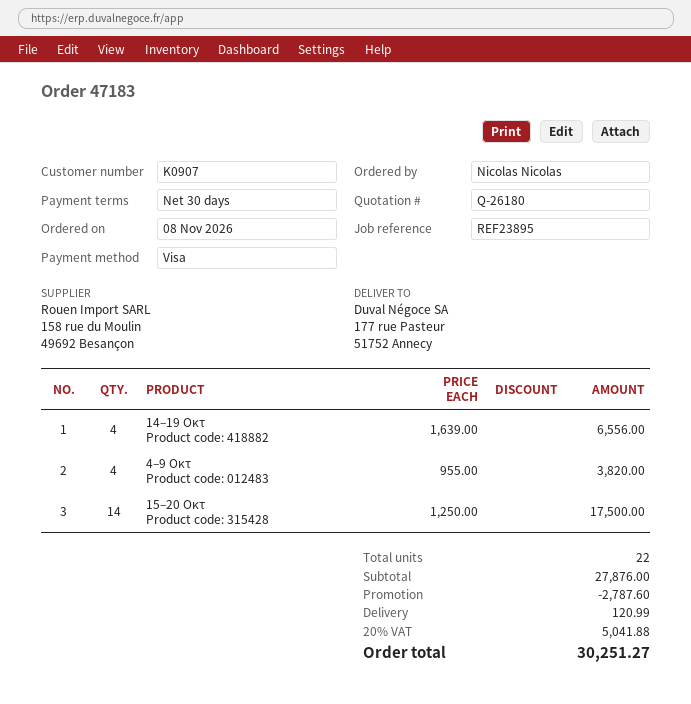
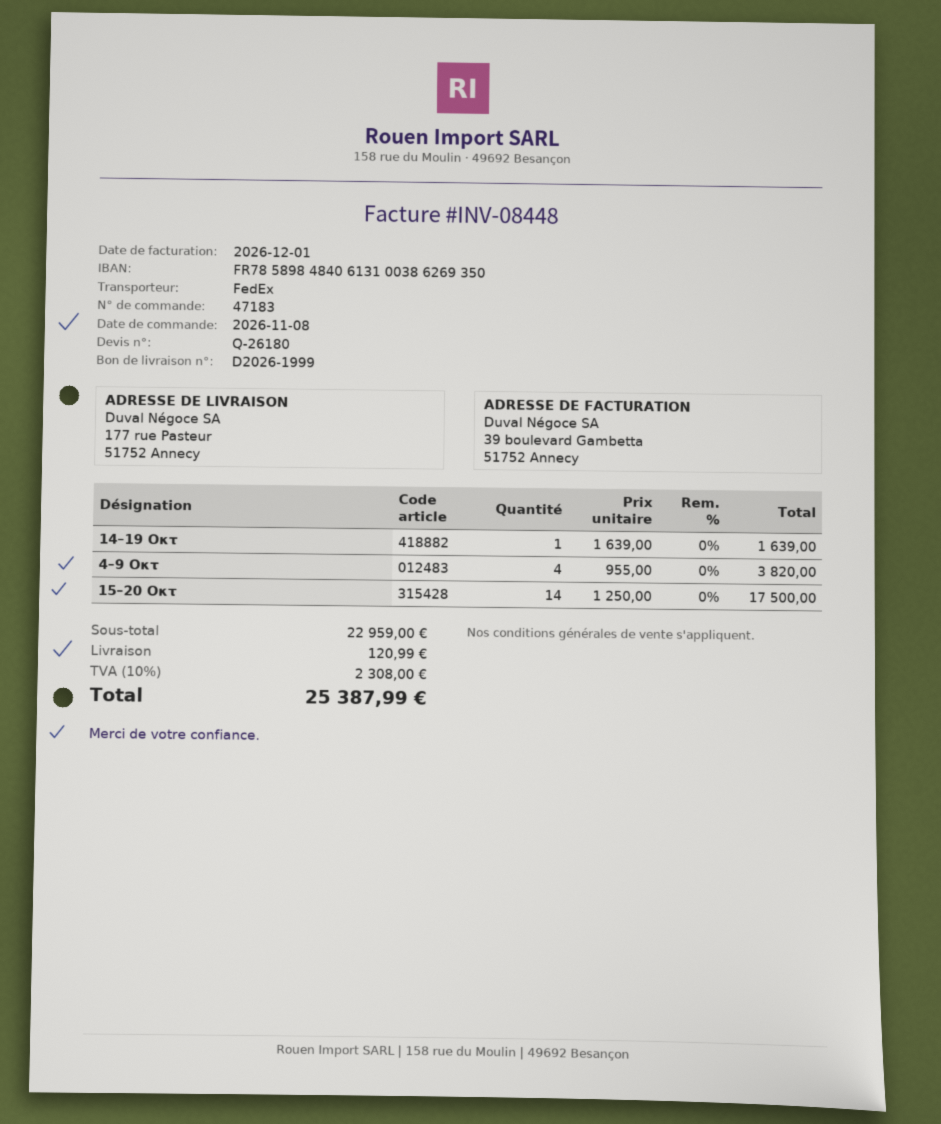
14–19 Οκτ: 4 x 1639.00 = 6556.00 -> 1 x 1639.00 = 1639.00
subtotal: 27876.00 -> 22959.00
discount: 2787.60 -> none
tax: 20% = 5041.88 -> 10% = 2308.00
total: 30251.27 -> 25387.99

